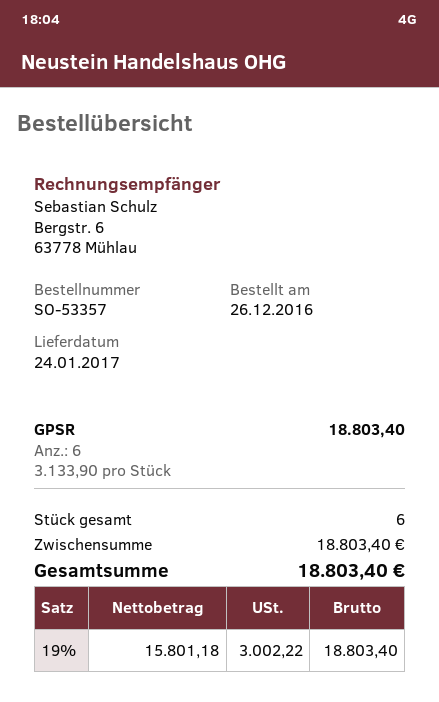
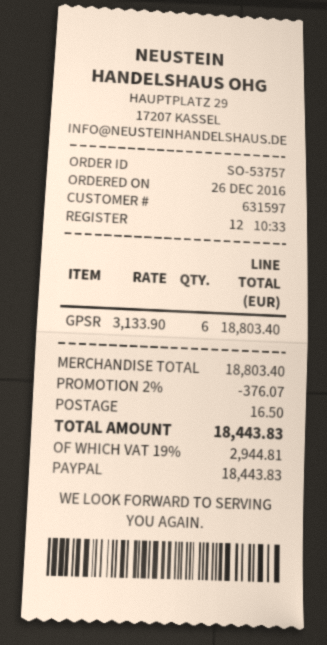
order number: SO-53357 -> SO-53757
discount: none -> 2% = 376.07
shipping: none -> 16.50
tax: 19% = 3002.22 -> 19% = 2944.81
total: 18803.40 -> 18443.83

